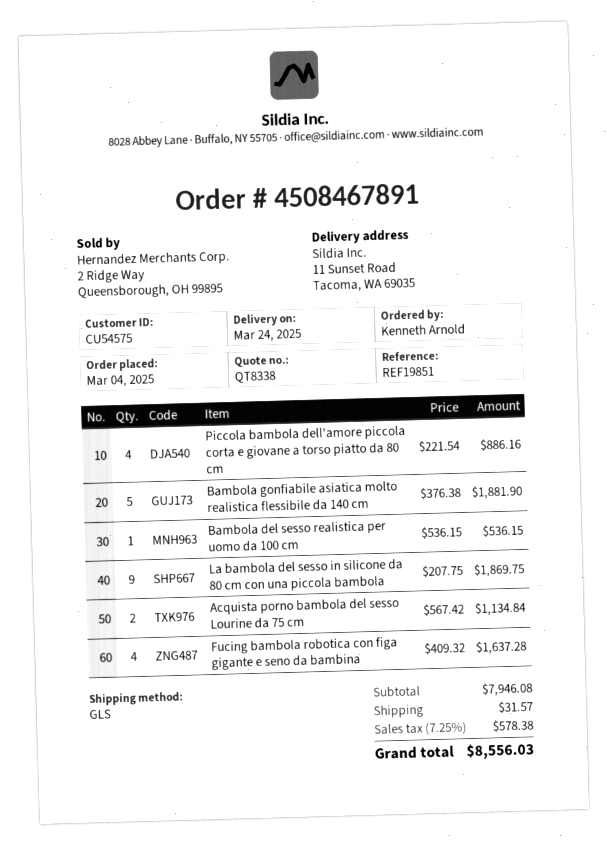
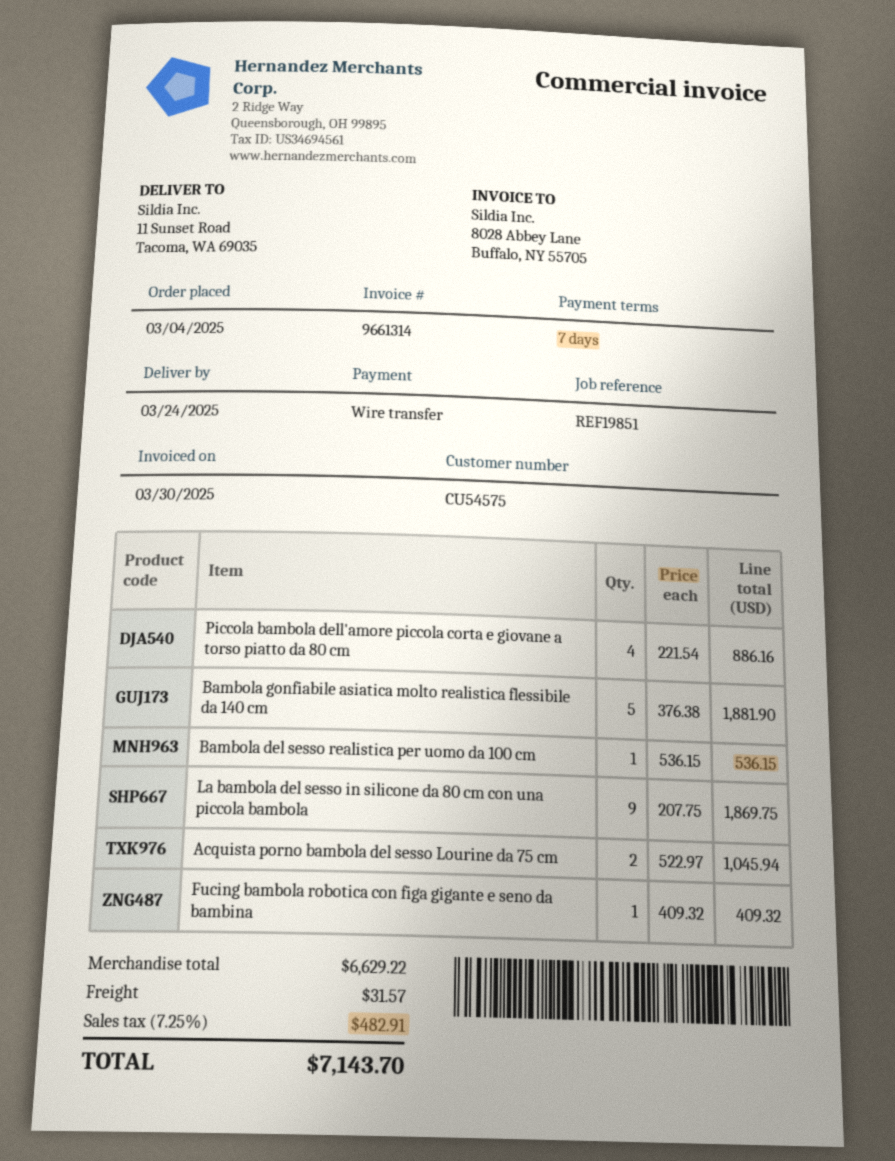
Acquista porno bambola del sesso Lourine da 75 cm: 2 x 567.42 = 1134.84 -> 2 x 522.97 = 1045.94
Fucing bambola robotica con figa gigante e seno da bambina: 4 x 409.32 = 1637.28 -> 1 x 409.32 = 409.32
subtotal: 7946.08 -> 6629.22
tax: 7.25% = 578.38 -> 7.25% = 482.91
total: 8556.03 -> 7143.70

